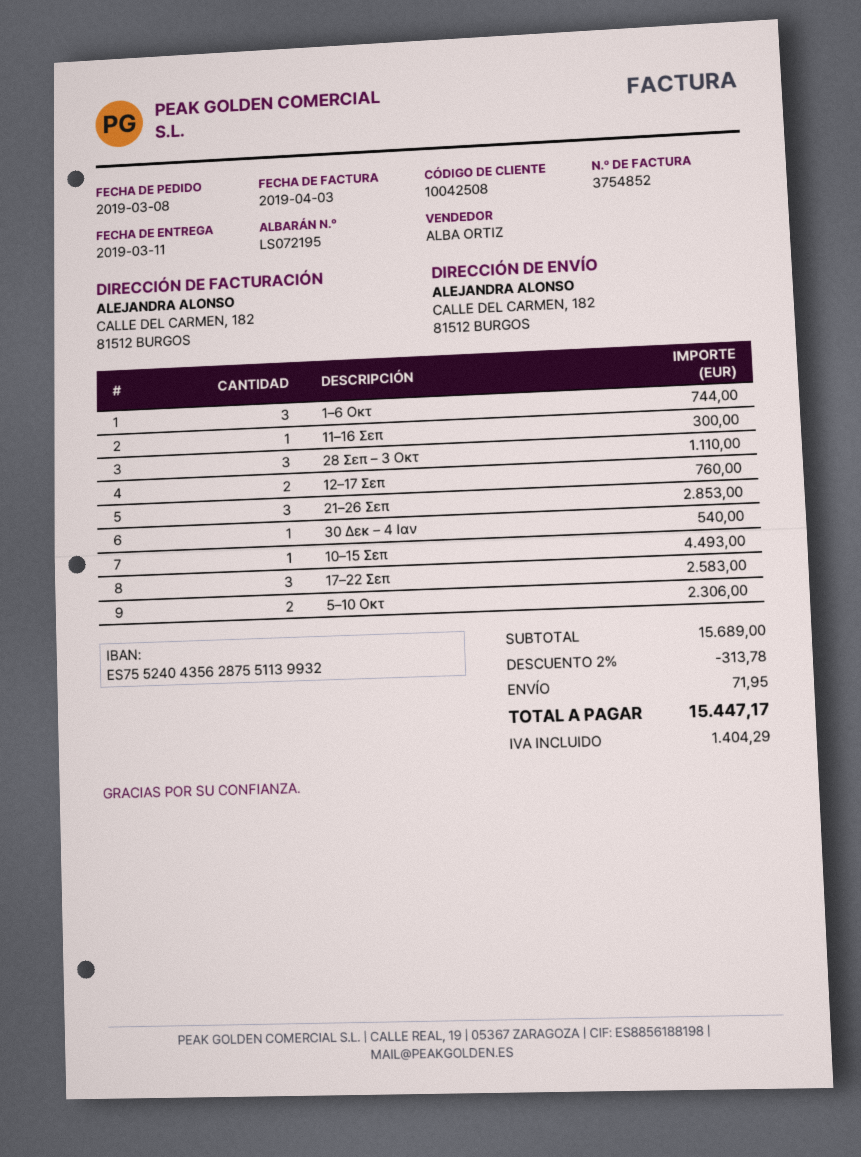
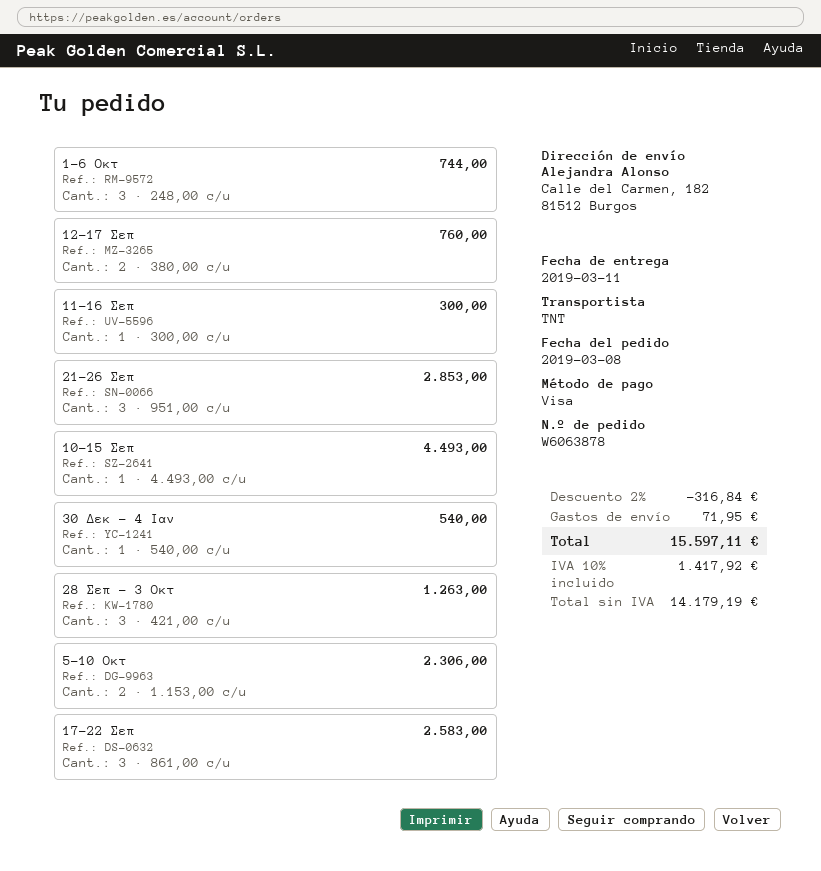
28 Σεπ – 3 Οκτ: 3 for 1110.00 -> 3 for 1263.00
discount: 2% = 313.78 -> 2% = 316.84
tax: 1404.29 -> 1417.92
total: 15447.17 -> 15597.11

